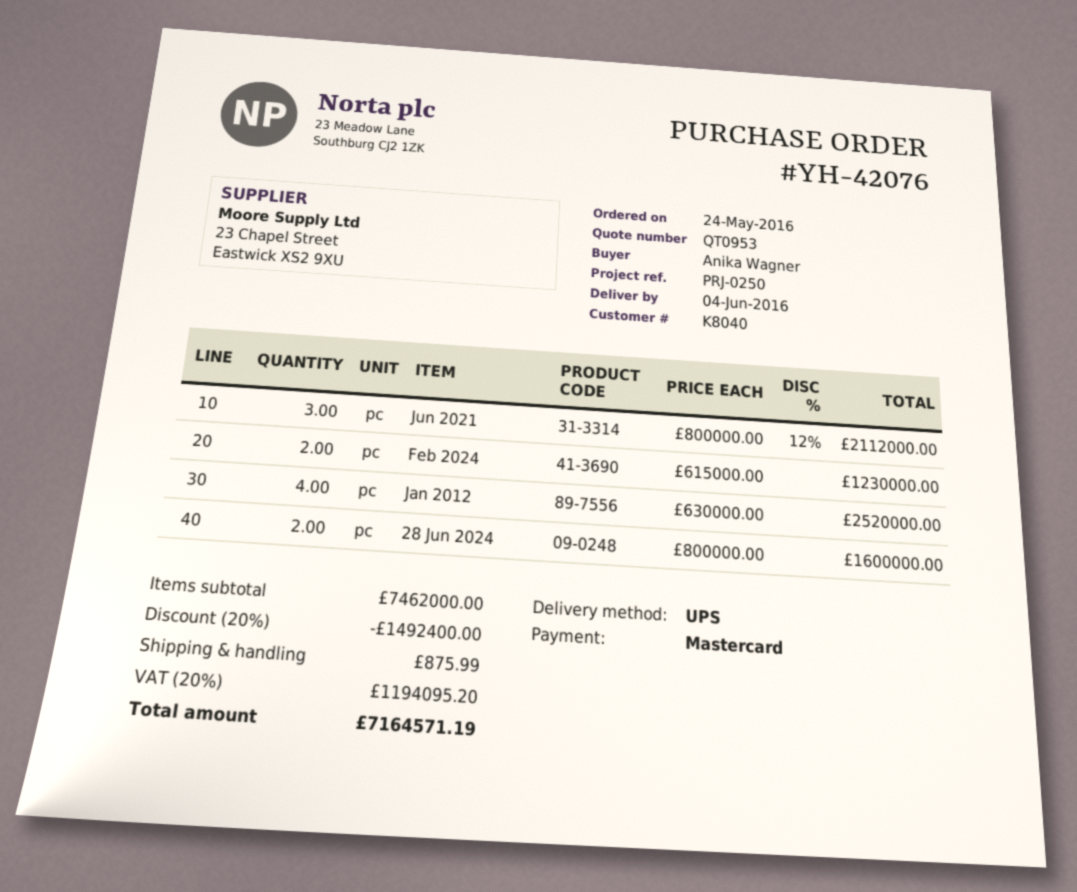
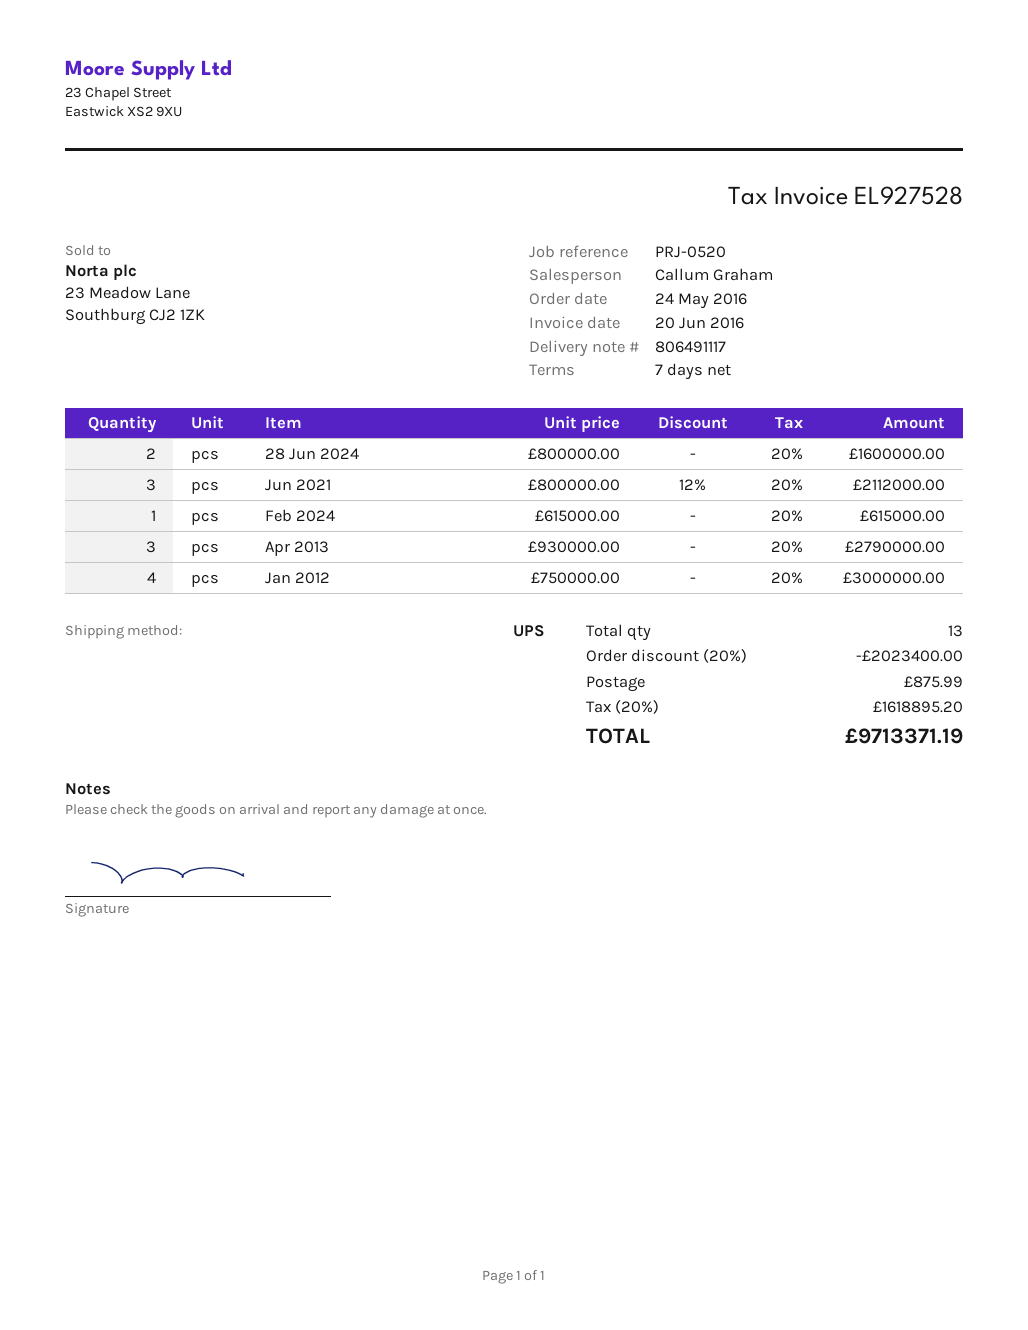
reference: PRJ-0250 -> PRJ-0520
Feb 2024: 2 x 615000.00 = 1230000.00 -> 1 x 615000.00 = 615000.00
Jan 2012: 4 x 630000.00 = 2520000.00 -> 4 x 750000.00 = 3000000.00
Apr 2013: none -> 3 x 930000.00 = 2790000.00
discount: 20% = 1492400.00 -> 20% = 2023400.00
tax: 20% = 1194095.20 -> 20% = 1618895.20
total: 7164571.19 -> 9713371.19

